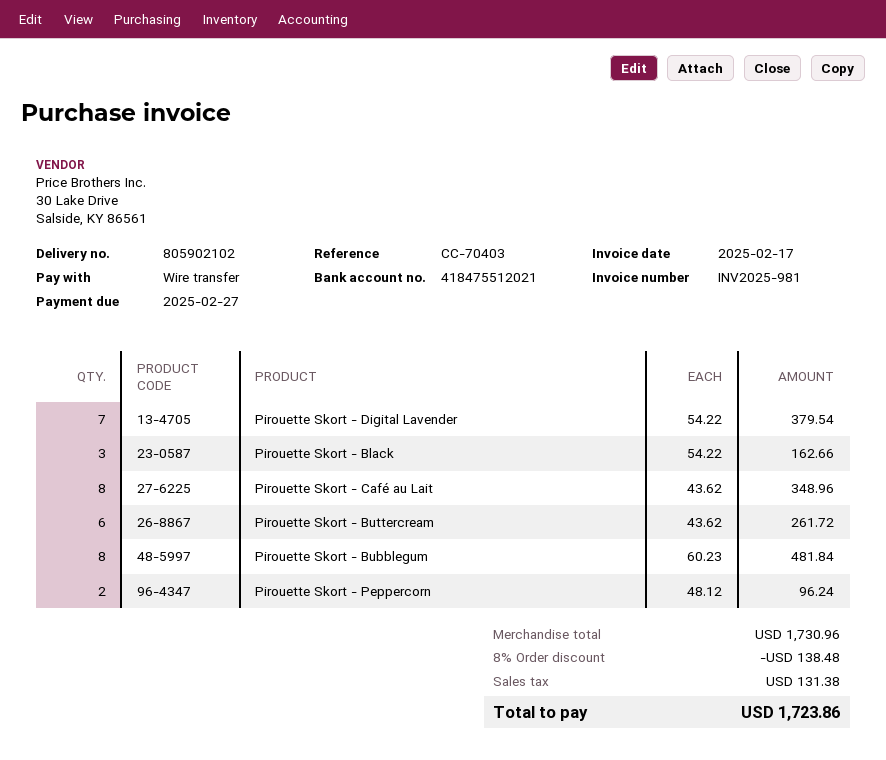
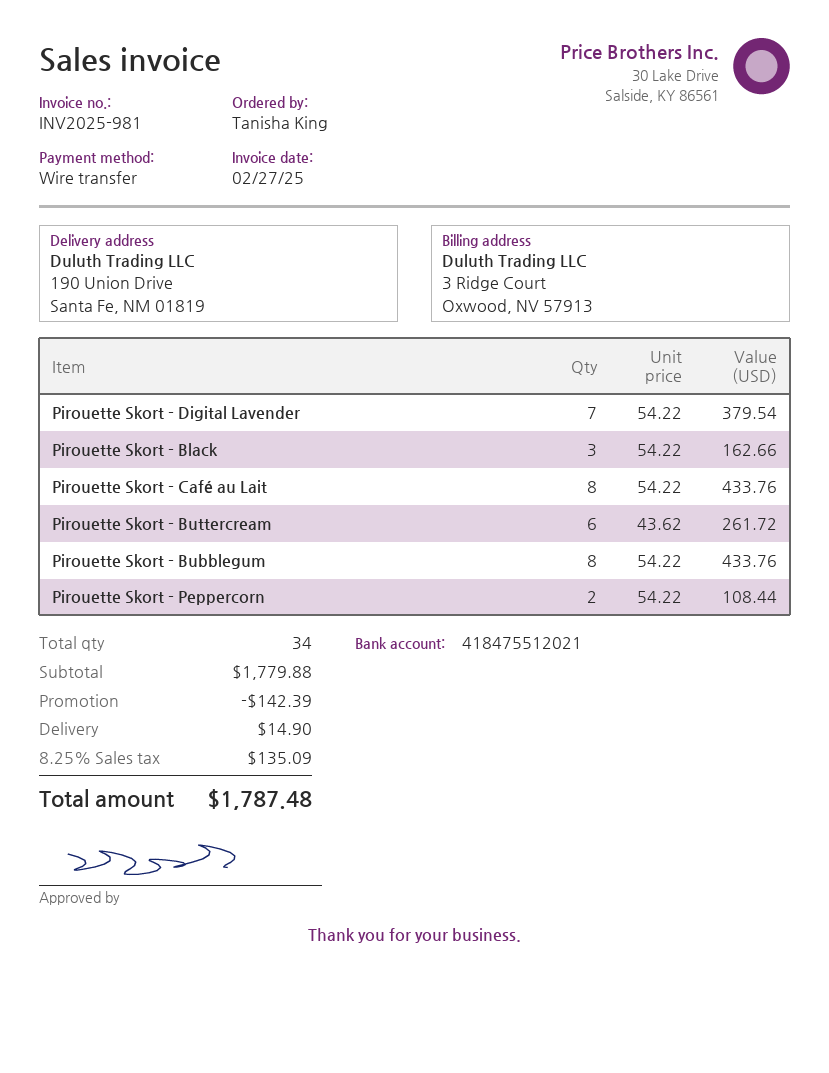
invoice date: 2025-02-17 -> 2025-02-27
Pirouette Skort - Café au Lait: 8 x 43.62 = 348.96 -> 8 x 54.22 = 433.76
Pirouette Skort - Bubblegum: 8 x 60.23 = 481.84 -> 8 x 54.22 = 433.76
Pirouette Skort - Peppercorn: 2 x 48.12 = 96.24 -> 2 x 54.22 = 108.44
subtotal: 1730.96 -> 1779.88
discount: 138.48 -> 142.39
shipping: none -> 14.90
tax: 131.38 -> 135.09
total: 1723.86 -> 1787.48

